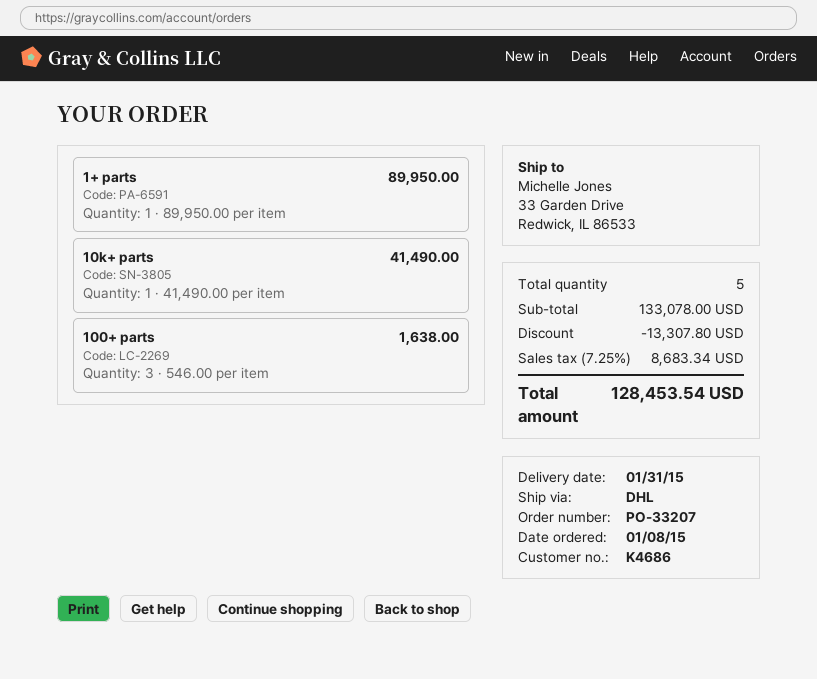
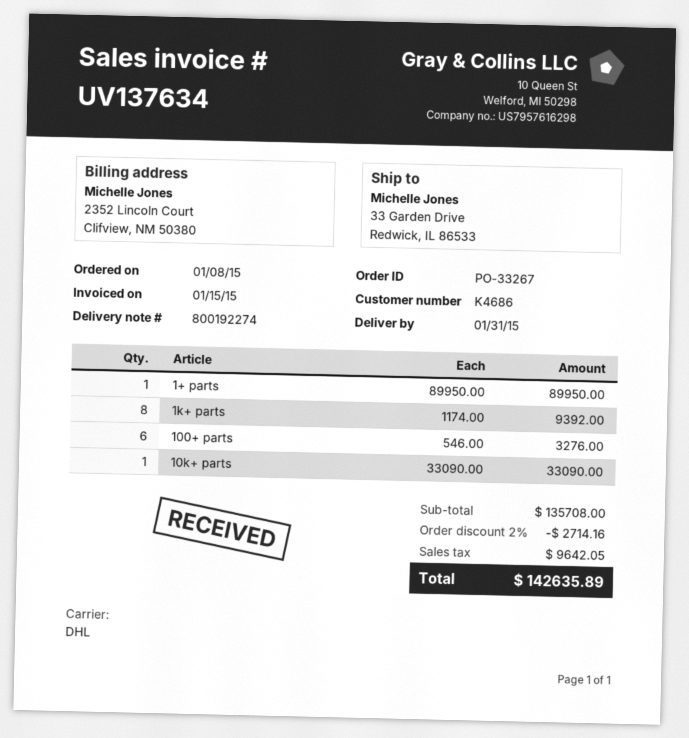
order number: PO-33207 -> PO-33267
10k+ parts: 1 x 41490.00 = 41490.00 -> 1 x 33090.00 = 33090.00
100+ parts: 3 x 546.00 = 1638.00 -> 6 x 546.00 = 3276.00
1k+ parts: none -> 8 x 1174.00 = 9392.00
subtotal: 133078.00 -> 135708.00
discount: 13307.80 -> 2714.16
tax: 8683.34 -> 9642.05
total: 128453.54 -> 142635.89

